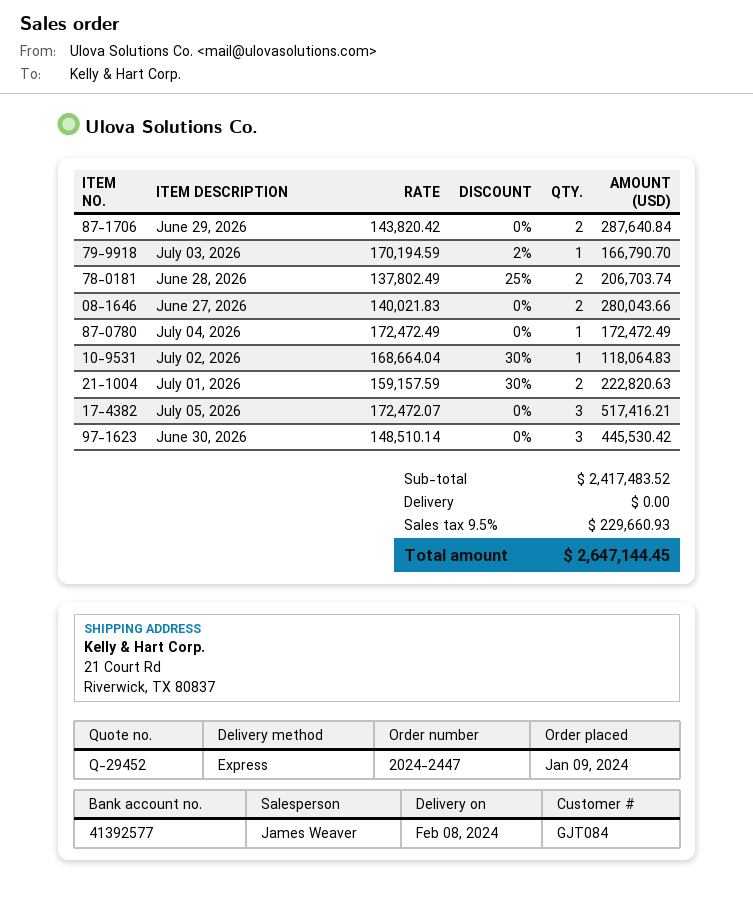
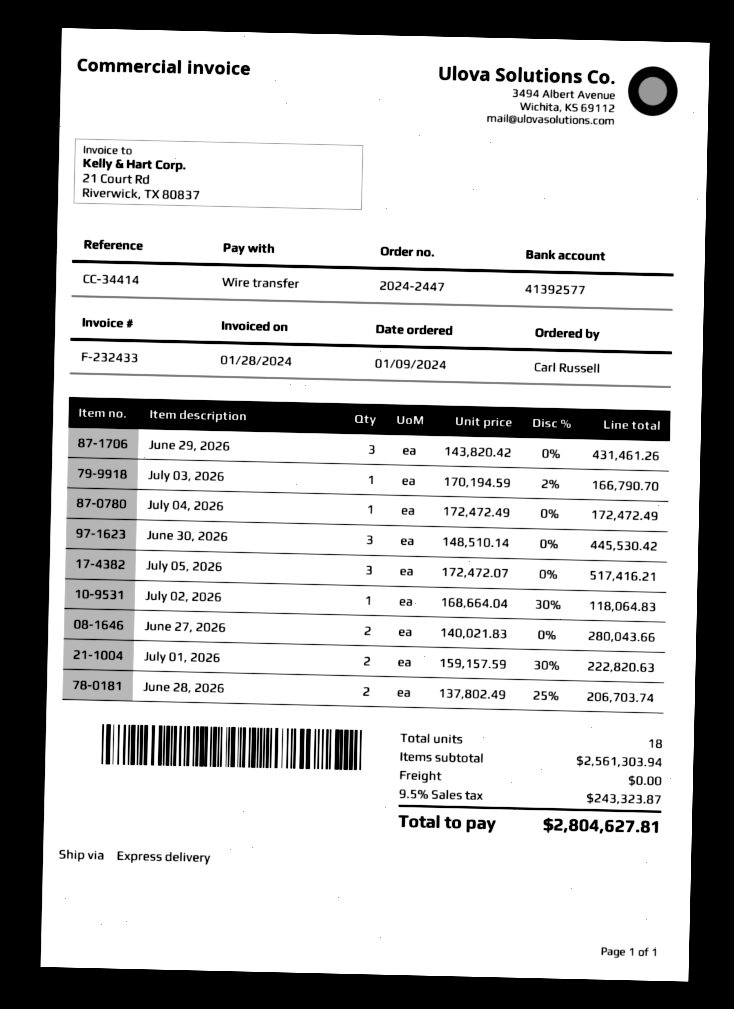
June 29, 2026: 2 x 143820.42 = 287640.84 -> 3 x 143820.42 = 431461.26
subtotal: 2417483.52 -> 2561303.94
tax: 9.5% = 229660.93 -> 9.5% = 243323.87
total: 2647144.45 -> 2804627.81

